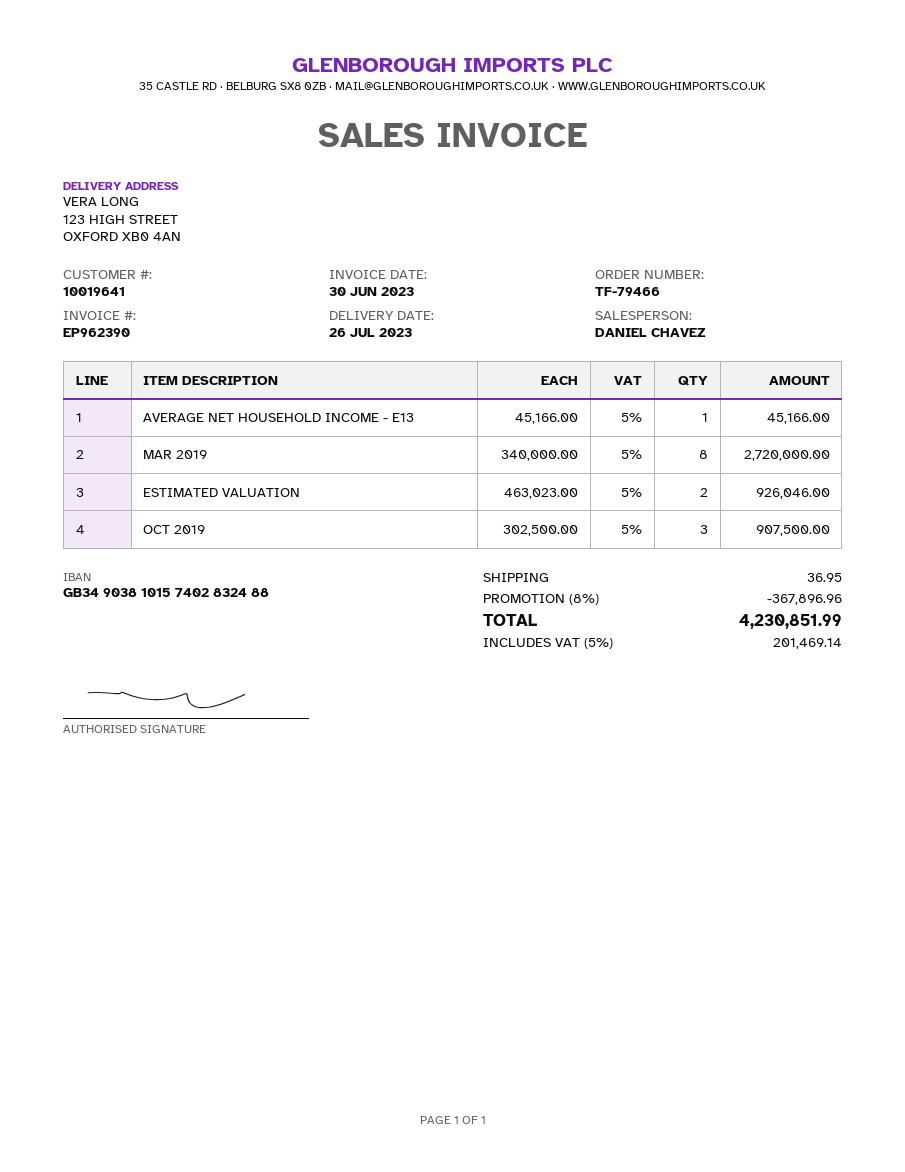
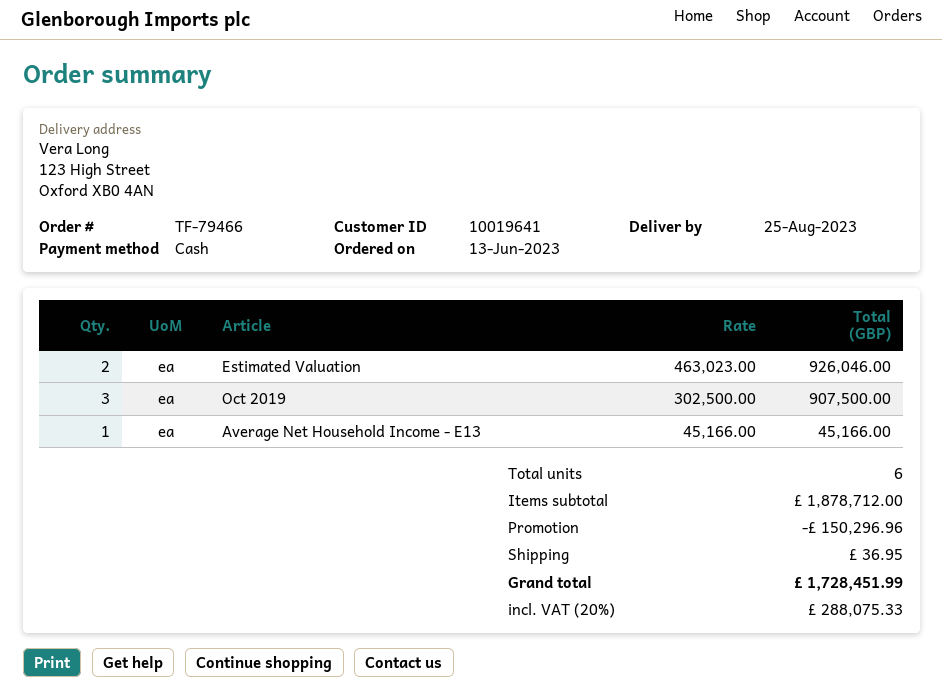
delivery date: 2023-07-26 -> 2023-08-25
MAR 2019: 8 x 340000.00 = 2720000.00 -> none
discount: 367896.96 -> 150296.96
tax: 5% = 201469.14 -> 20% = 288075.33
total: 4230851.99 -> 1728451.99

